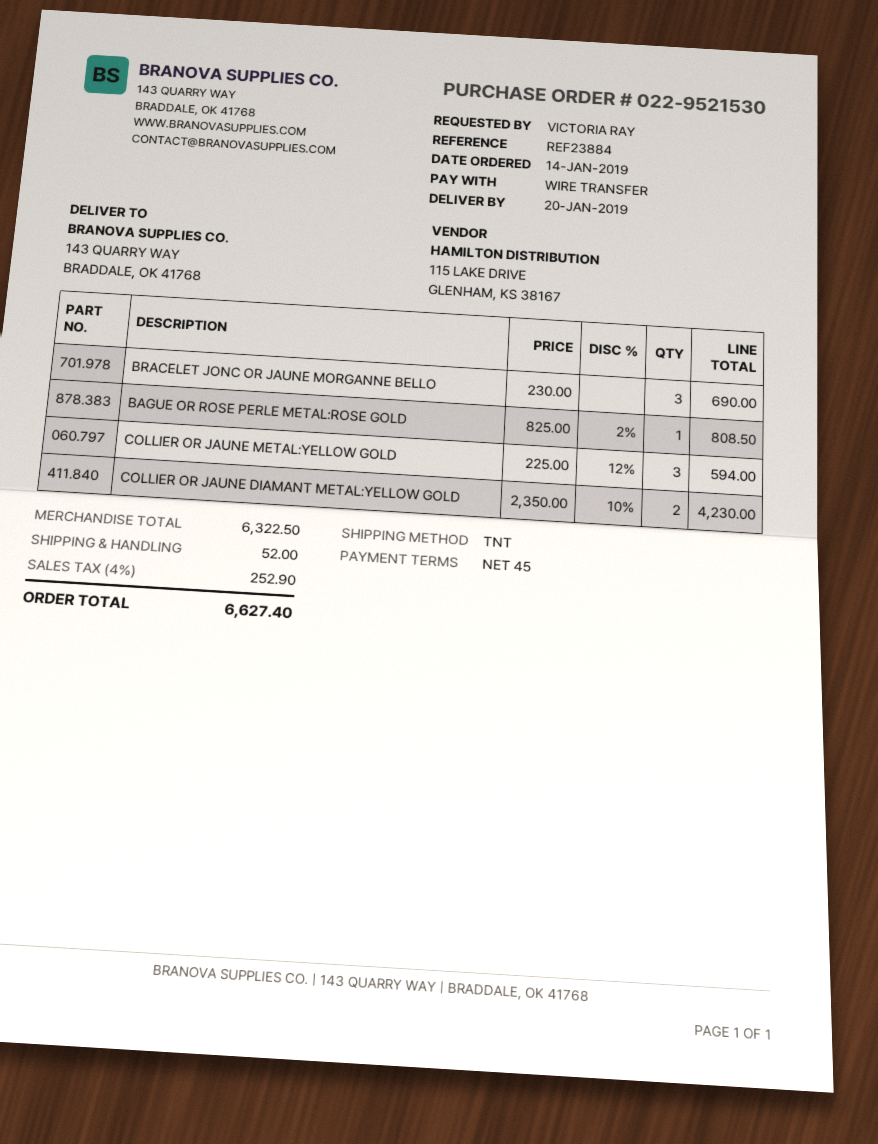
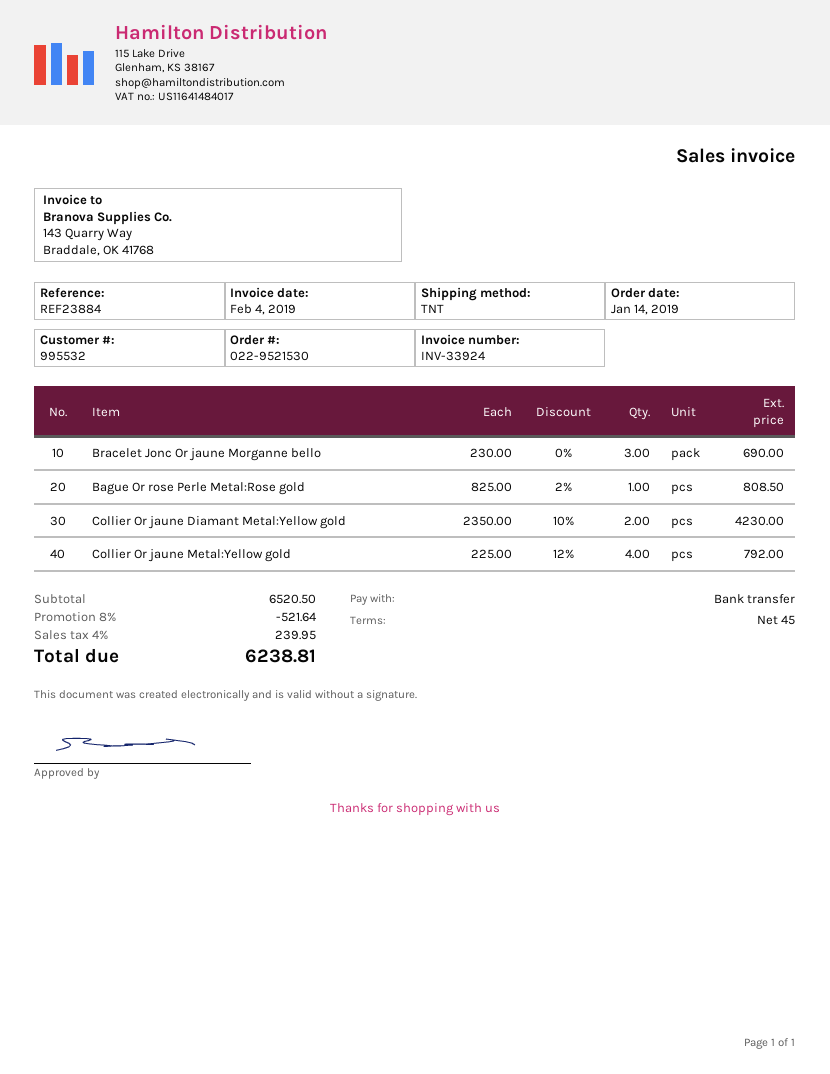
COLLIER OR JAUNE METAL:YELLOW GOLD: 3 x 225.00 - 12% = 594.00 -> 4 x 225.00 - 12% = 792.00
subtotal: 6322.50 -> 6520.50
discount: none -> 8% = 521.64
shipping: 52.00 -> none
tax: 4% = 252.90 -> 4% = 239.95
total: 6627.40 -> 6238.81

